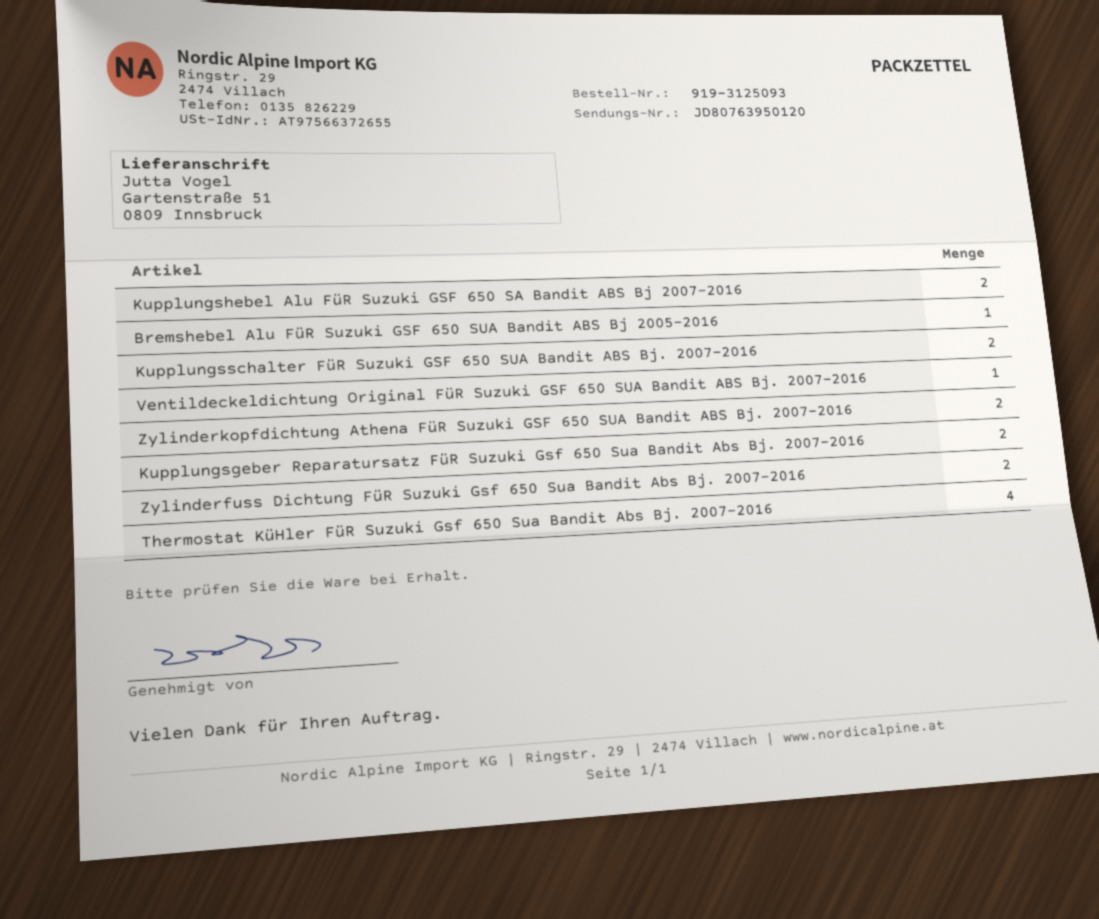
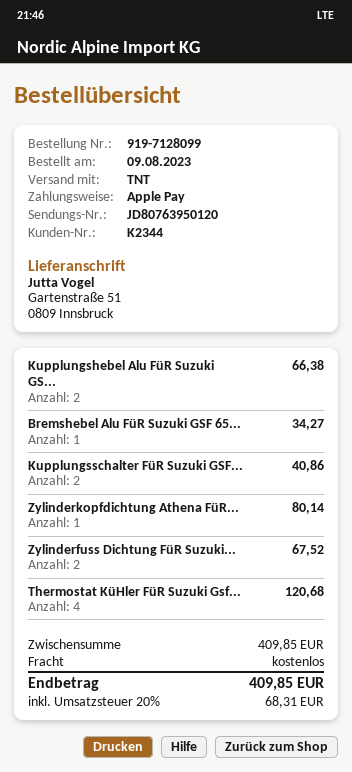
order number: 919-3125093 -> 919-7128099
Ventildeckeldichtung Original FüR Suzuki GSF 650 SUA Bandit ABS Bj. 2007-2016: 1 -> none
Zylinderkopfdichtung Athena FüR Suzuki GSF 650 SUA Bandit ABS Bj. 2007-2016: 2 -> 1
Kupplungsgeber Reparatursatz FüR Suzuki Gsf 650 Sua Bandit Abs Bj. 2007-2016: 2 -> none

